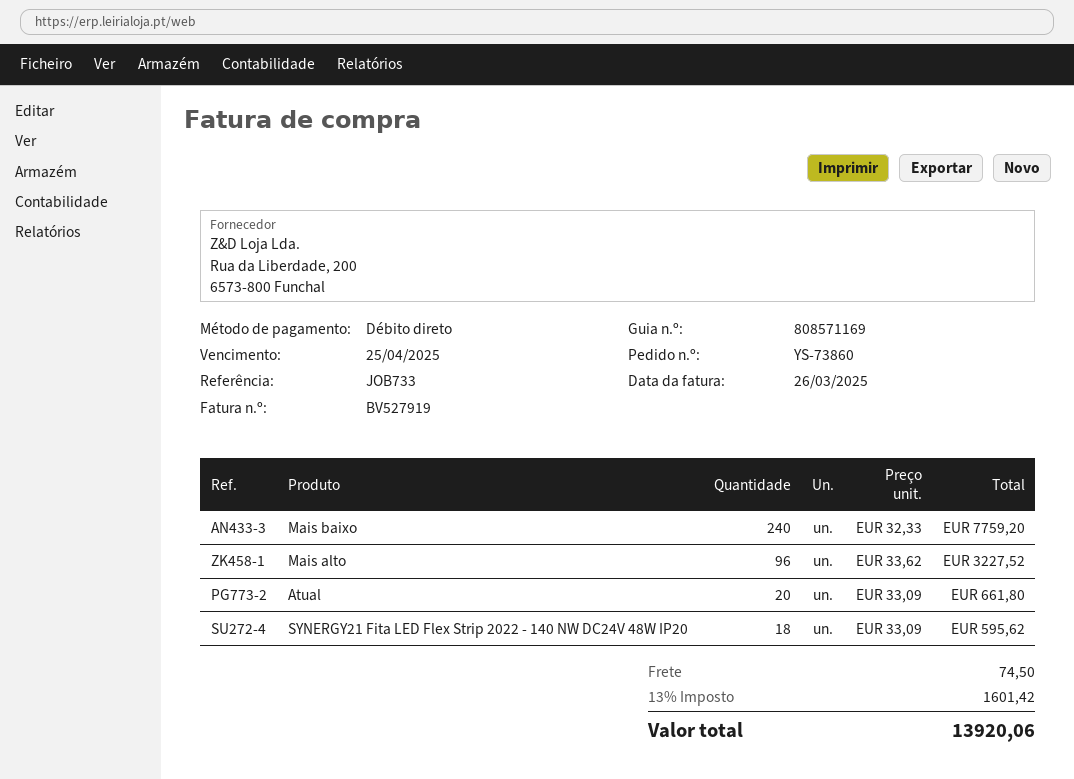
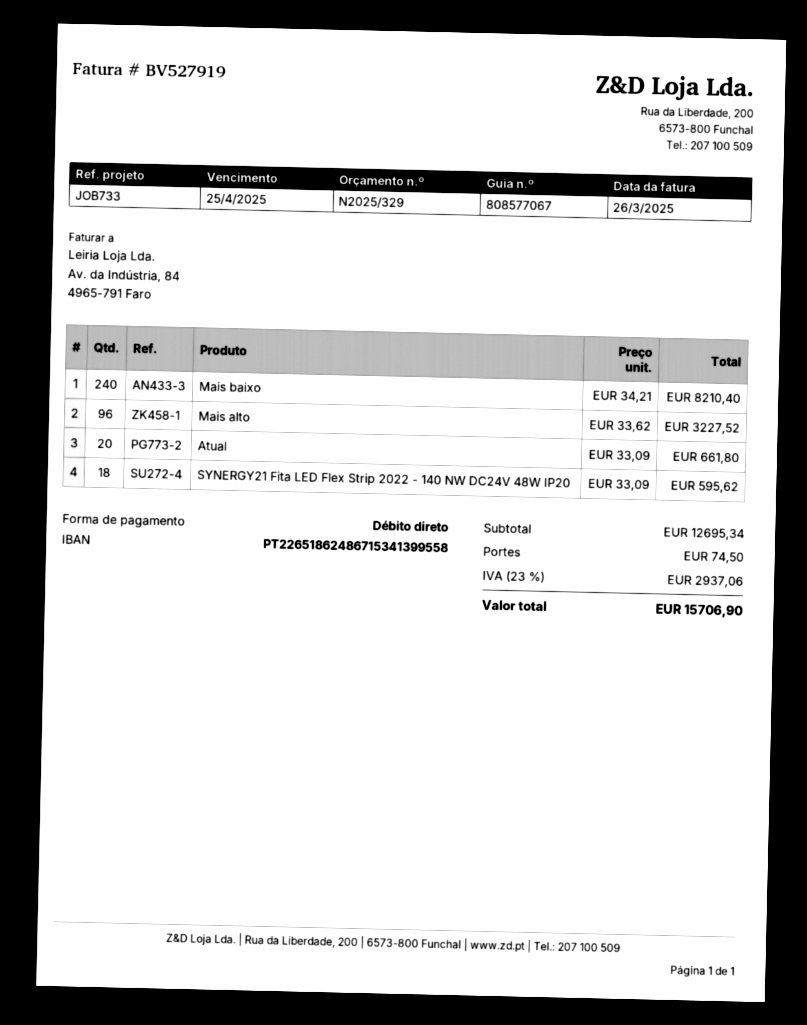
delivery note number: 808571169 -> 808577067
Mais baixo: 240 x 32.33 = 7759.20 -> 240 x 34.21 = 8210.40
tax: 13% = 1601.42 -> 23% = 2937.06
total: 13920.06 -> 15706.90

